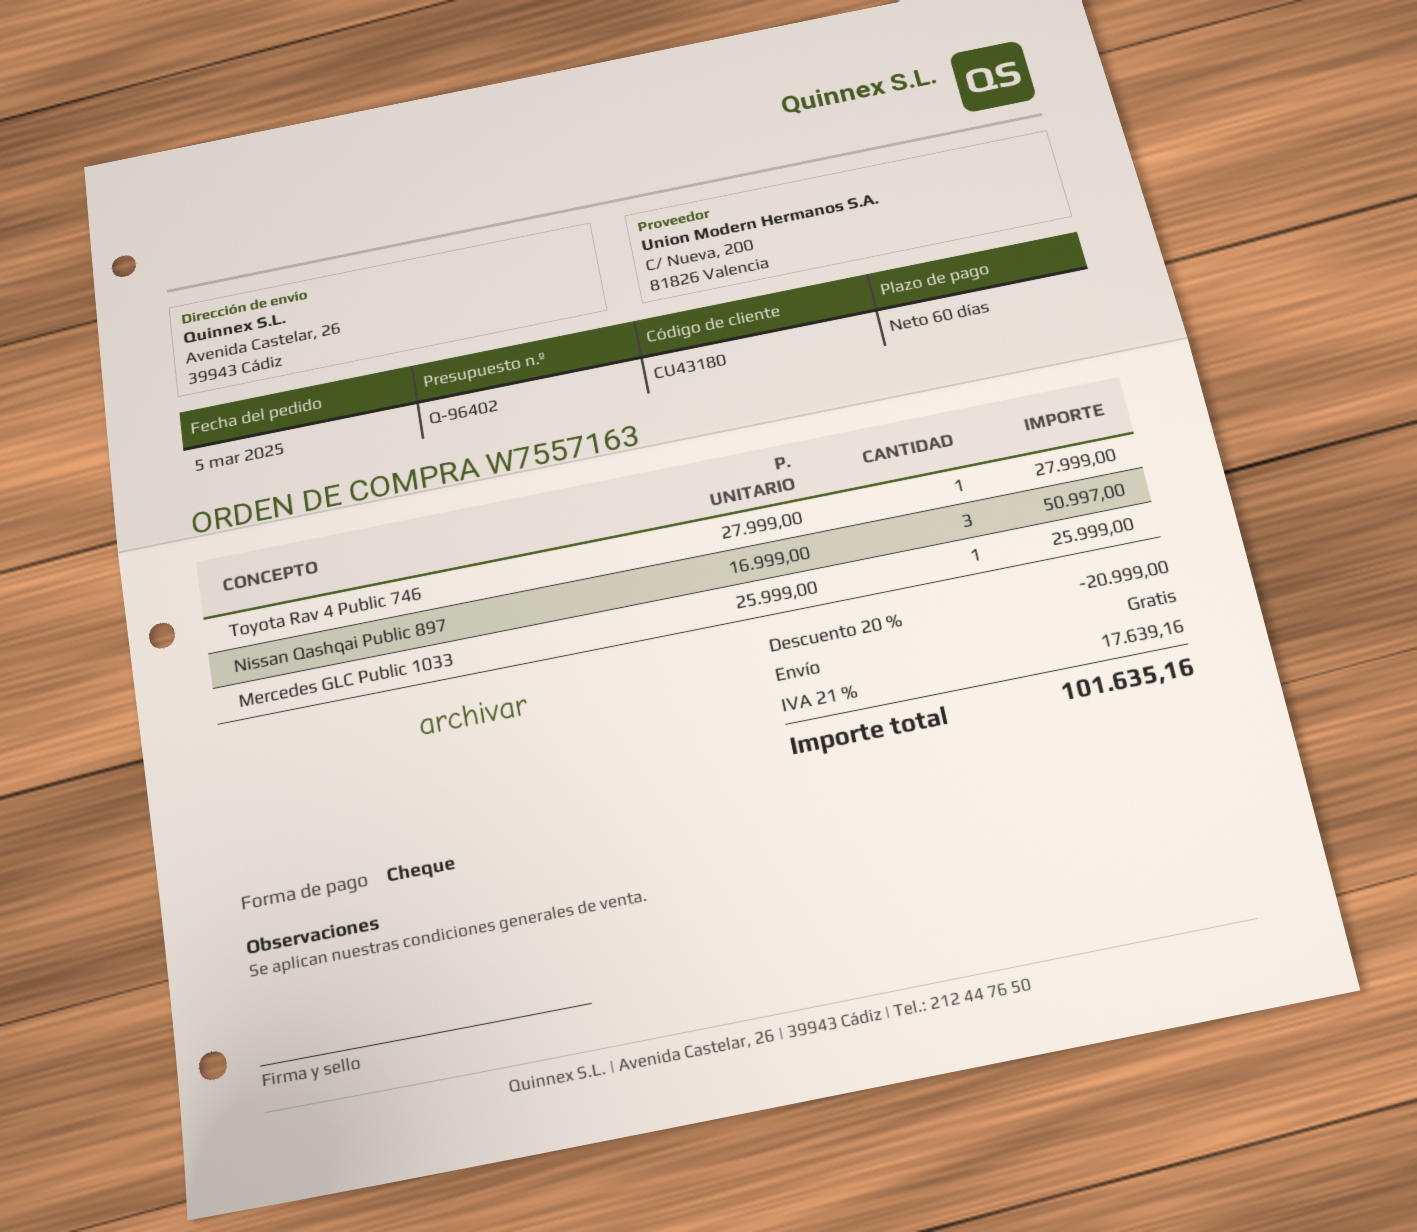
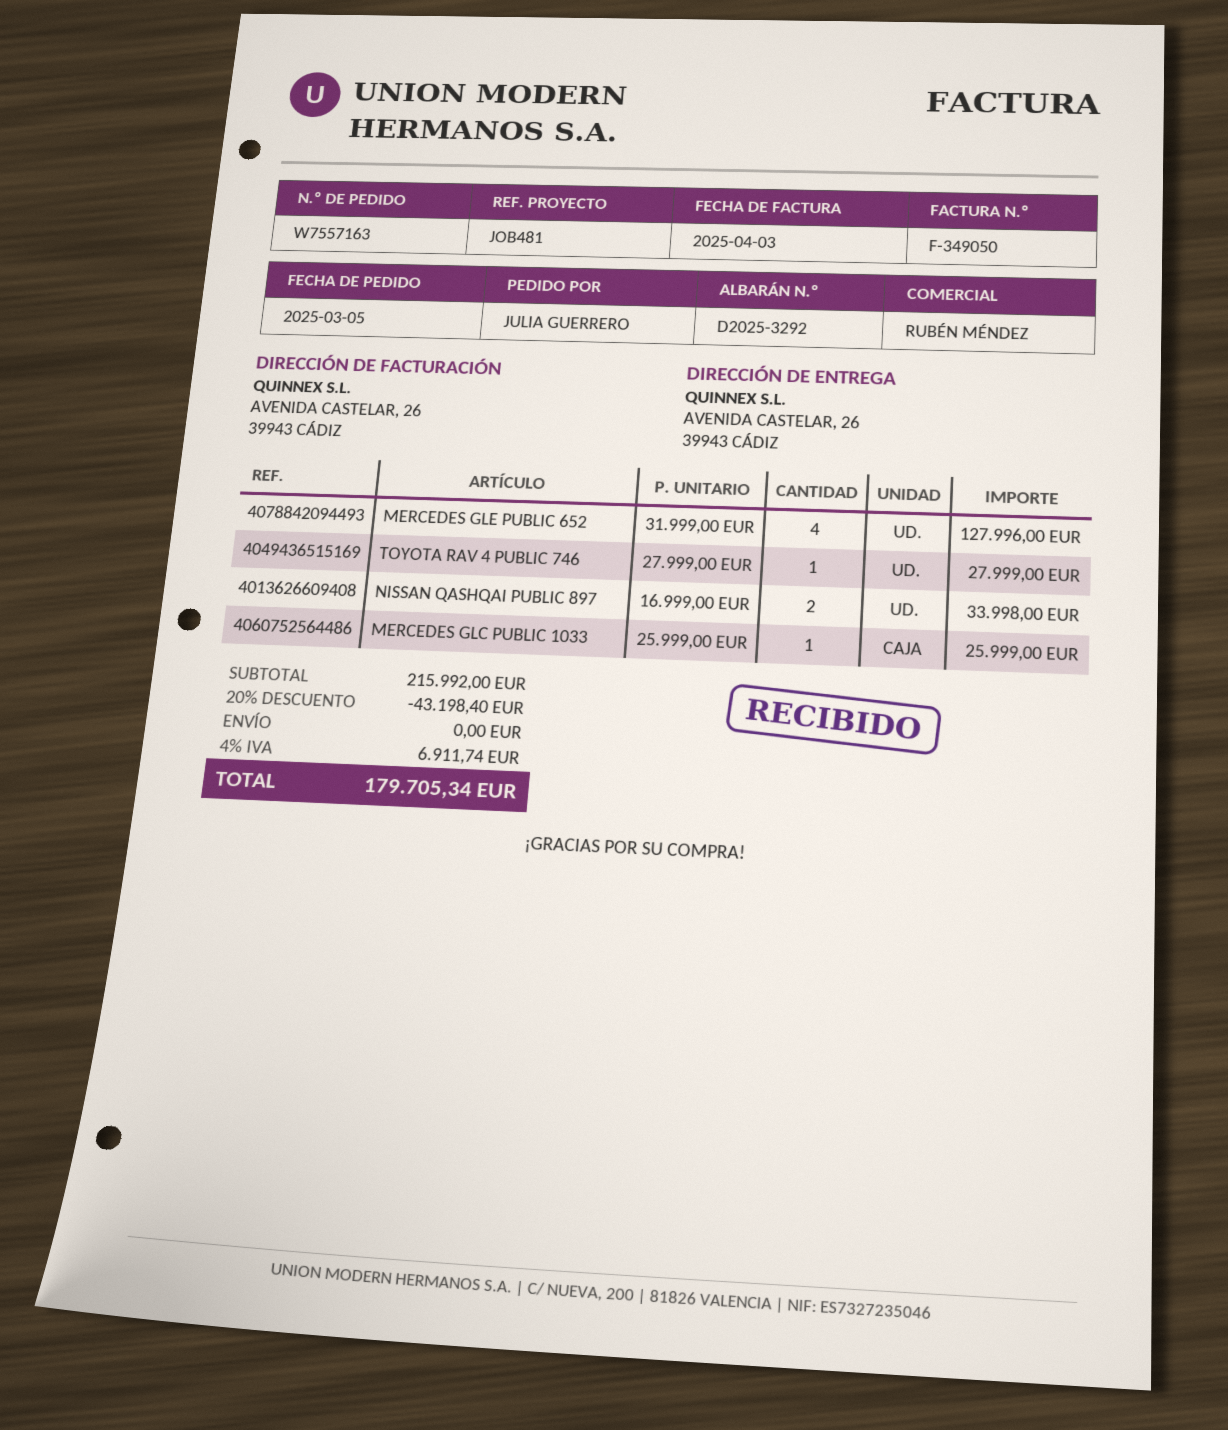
Nissan Qashqai Public 897: 3 x 16999.00 = 50997.00 -> 2 x 16999.00 = 33998.00
MERCEDES GLE PUBLIC 652: none -> 4 x 31999.00 = 127996.00
discount: 20% = 20999.00 -> 20% = 43198.40
tax: 21% = 17639.16 -> 4% = 6911.74
total: 101635.16 -> 179705.34

